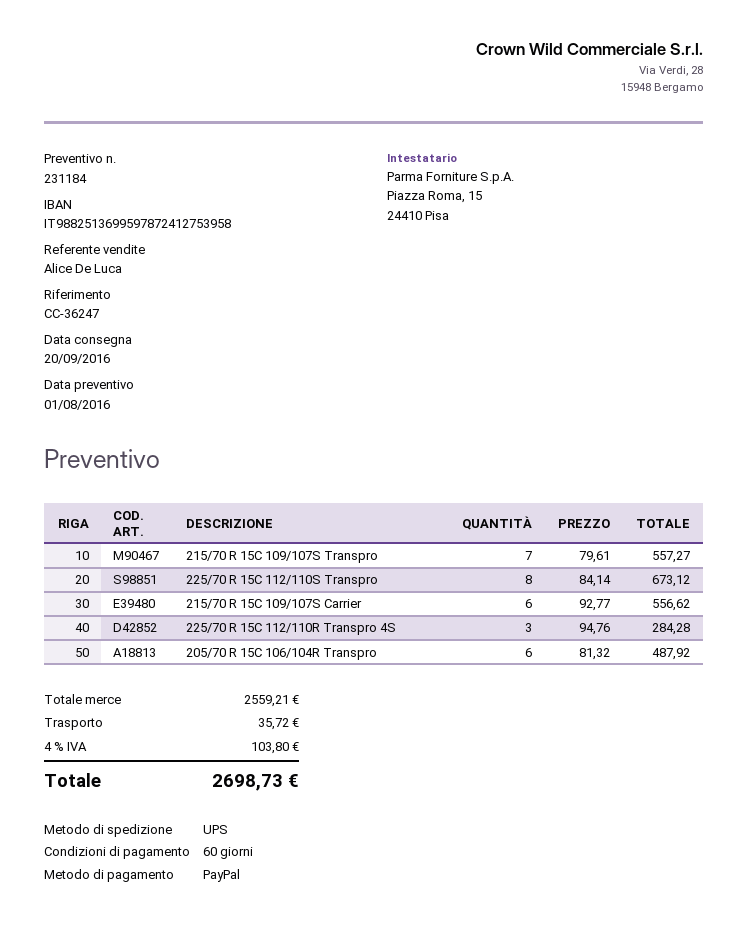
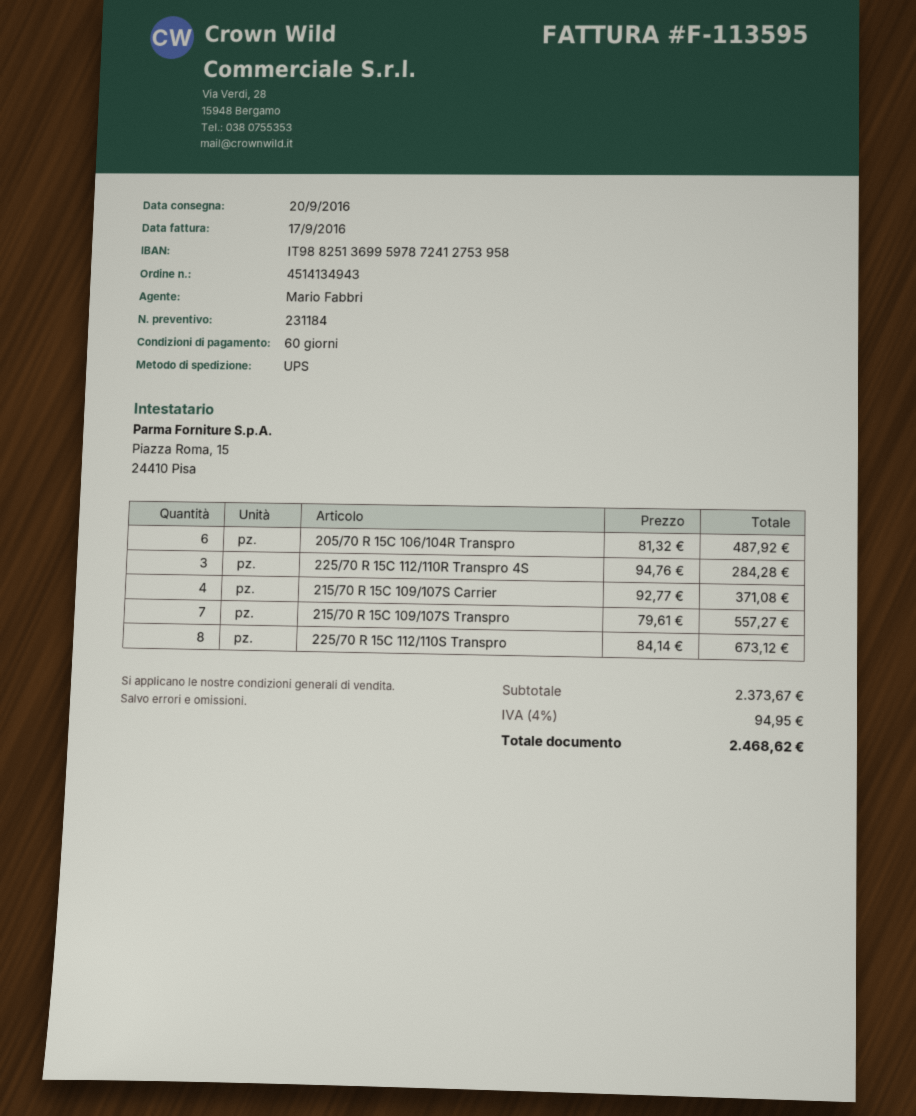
sales rep: Alice De Luca -> Mario Fabbri
215/70 R 15C 109/107S Carrier: 6 x 92.77 = 556.62 -> 4 x 92.77 = 371.08
subtotal: 2559.21 -> 2373.67
shipping: 35.72 -> none
tax: 4% = 103.80 -> 4% = 94.95
total: 2698.73 -> 2468.62

